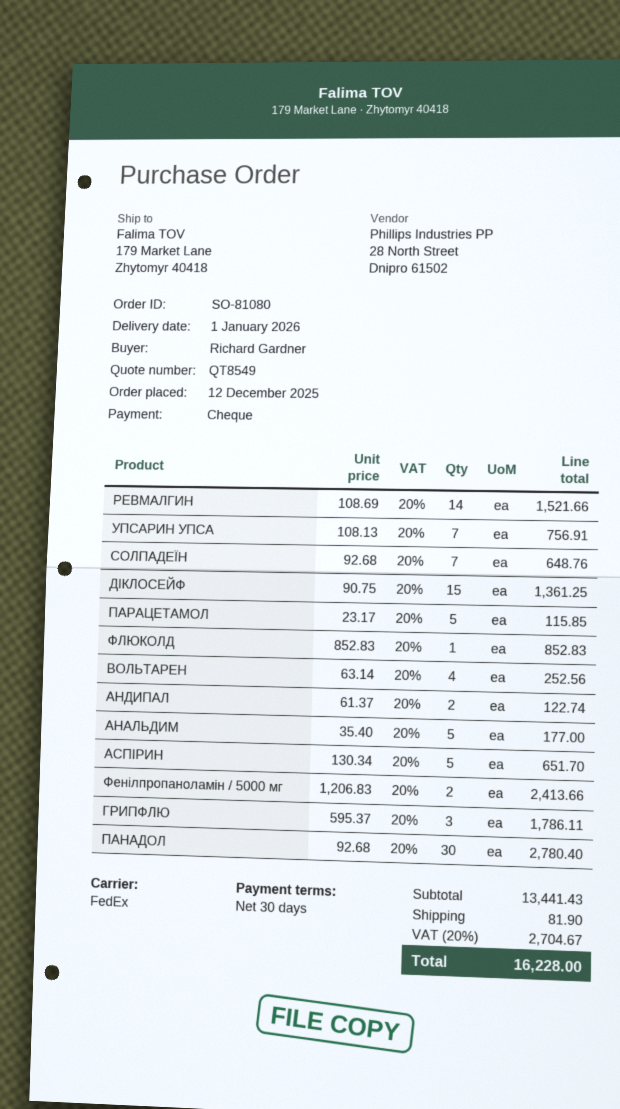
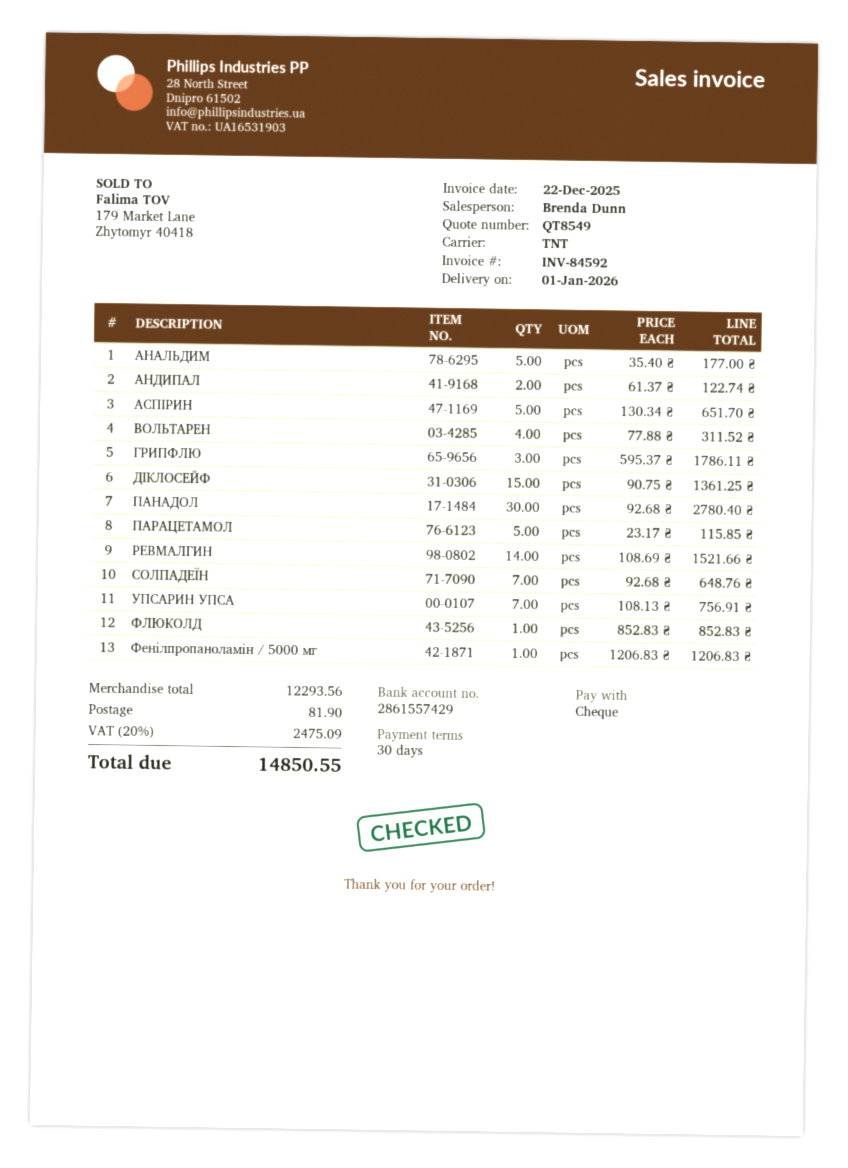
shipping method: FedEx -> TNT
ВОЛЬТАРЕН: 4 x 63.14 = 252.56 -> 4 x 77.88 = 311.52
Фенілпропаноламін / 5000 мг: 2 x 1206.83 = 2413.66 -> 1 x 1206.83 = 1206.83
subtotal: 13441.43 -> 12293.56
tax: 20% = 2704.67 -> 20% = 2475.09
total: 16228.00 -> 14850.55

